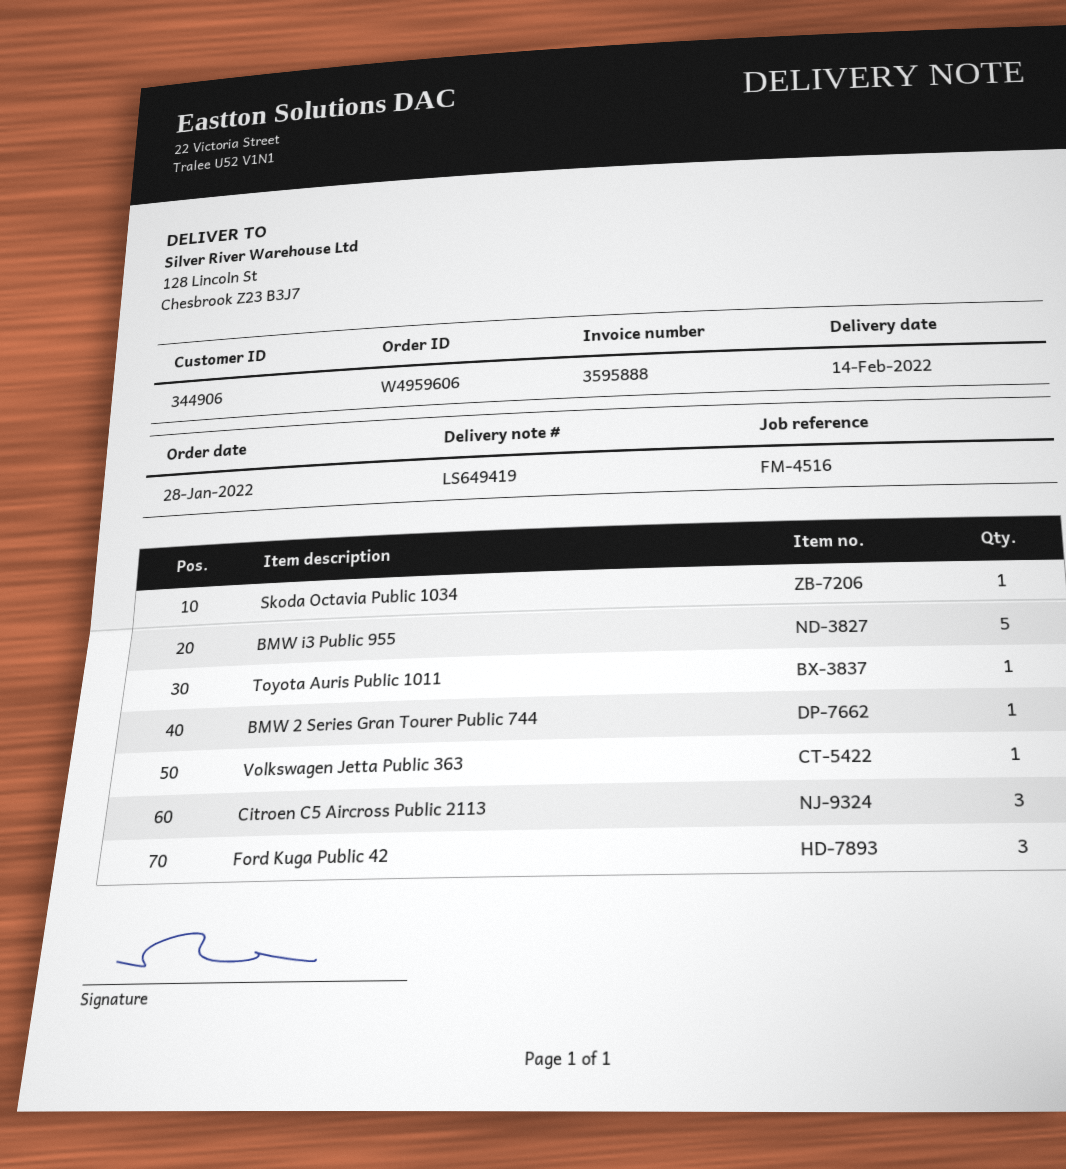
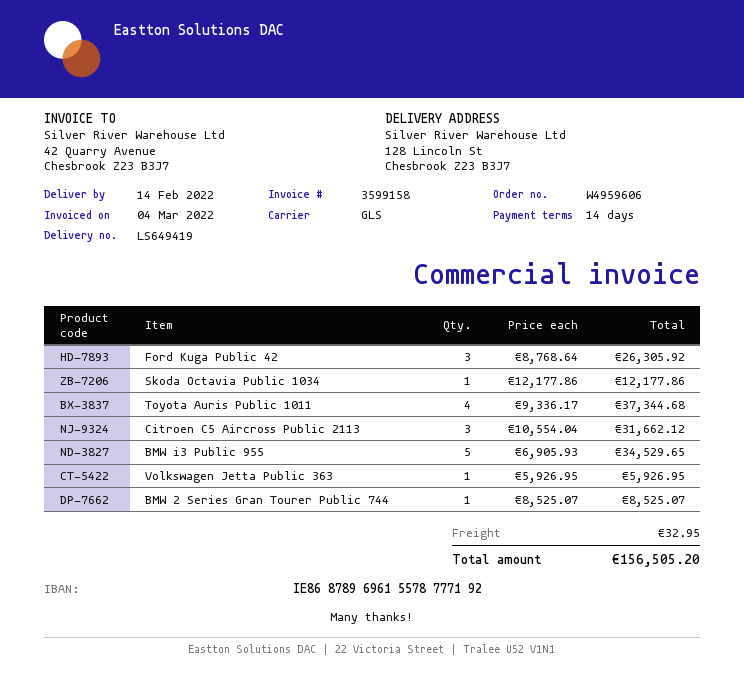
invoice number: 3595888 -> 3599158
Toyota Auris Public 1011: 1 -> 4

